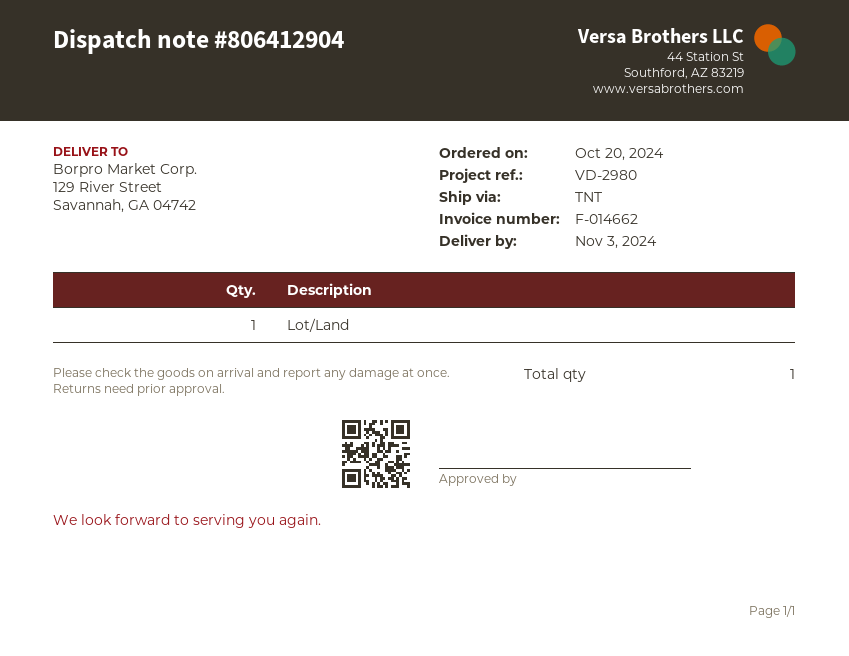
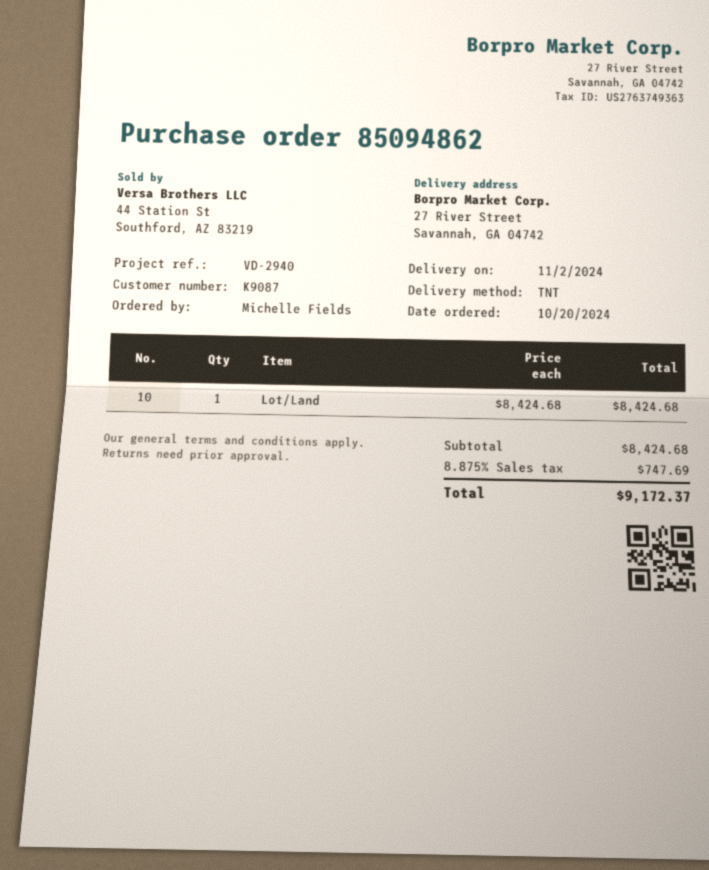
delivery date: 2024-11-03 -> 2024-11-02
reference: VD-2980 -> VD-2940
ship to: 129 River Street, Savannah, GA 04742 -> 27 River Street, Savannah, GA 04742

